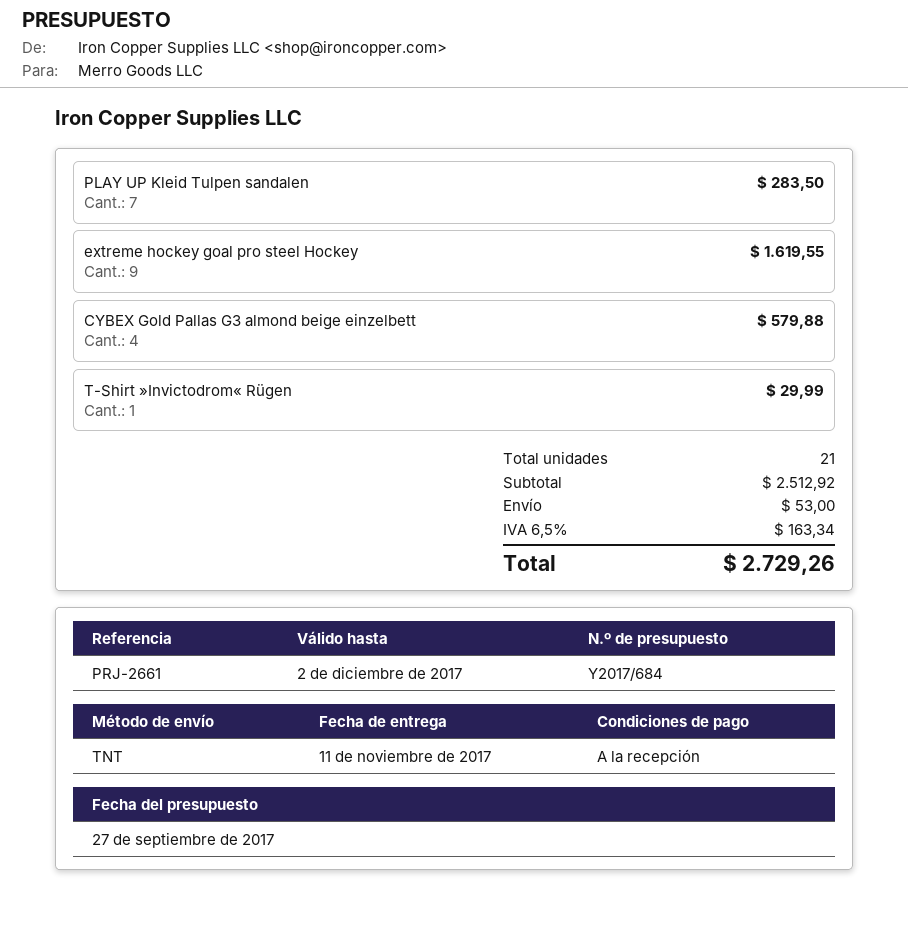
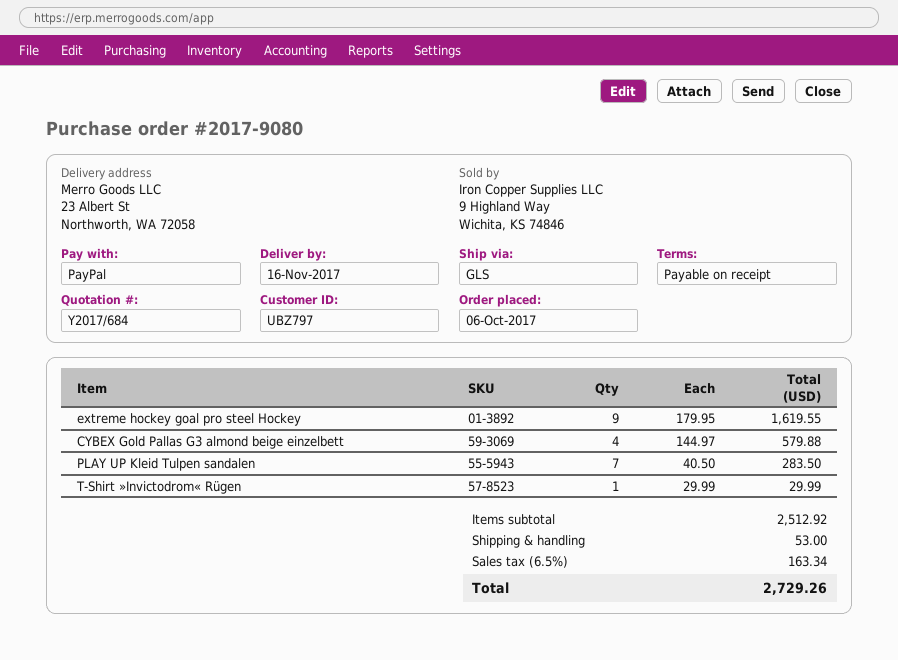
delivery date: 2017-11-11 -> 2017-11-16
shipping method: TNT -> GLS

